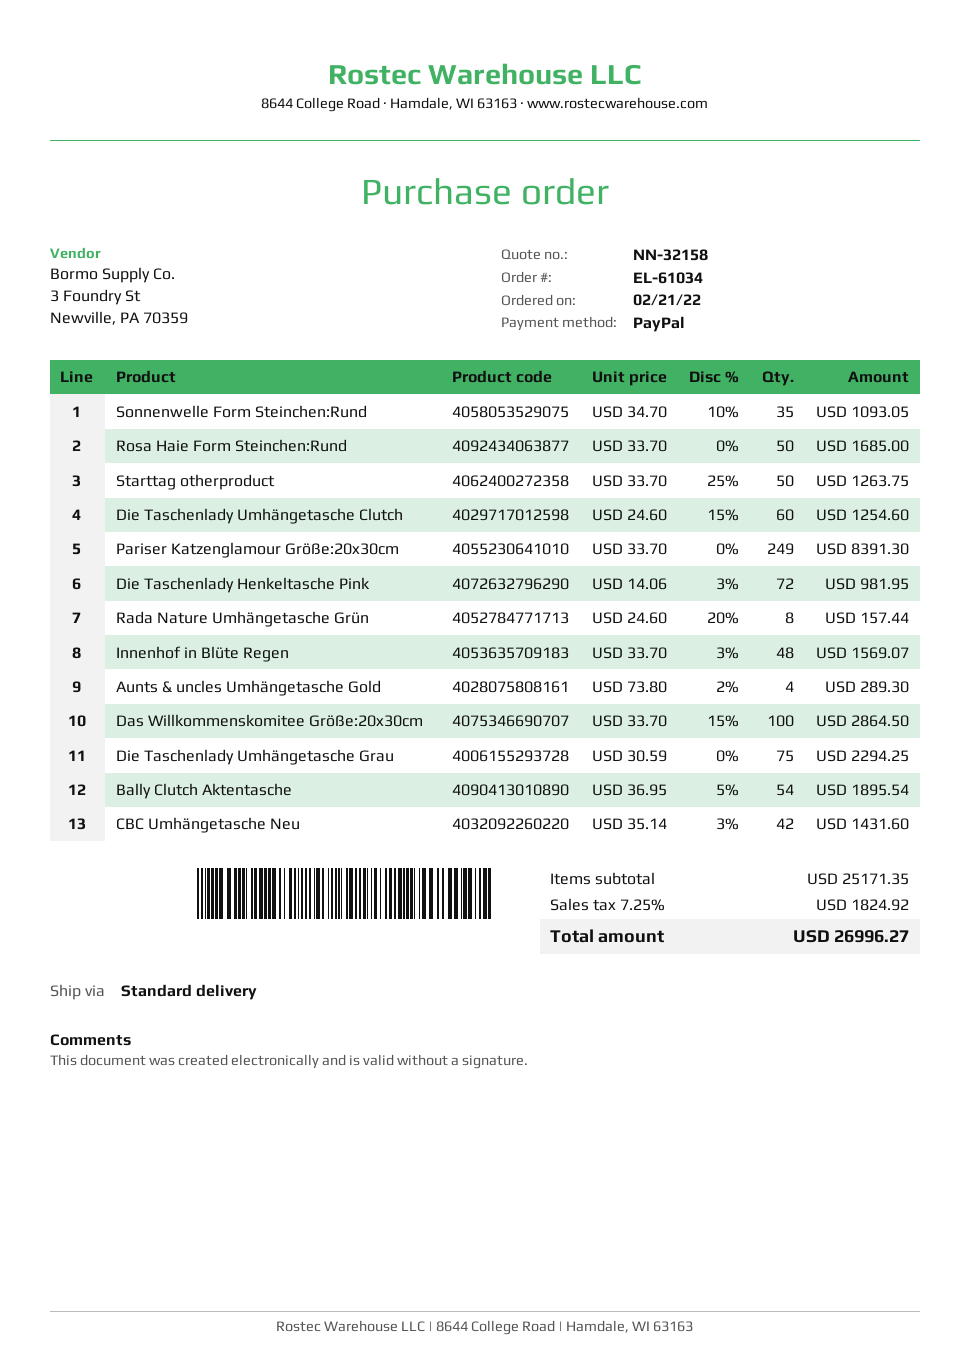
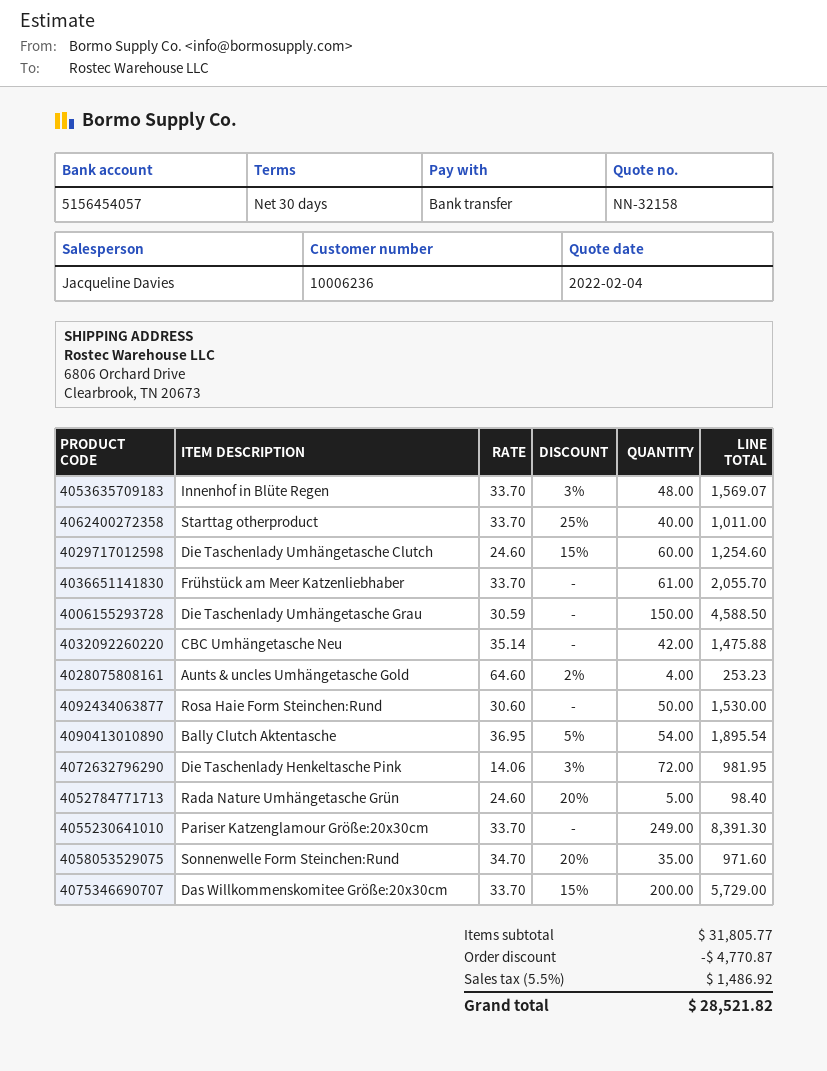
payment method: PayPal -> bank transfer
Sonnenwelle Form Steinchen:Rund: 35 x 34.70 - 10% = 1093.05 -> 35 x 34.70 - 20% = 971.60
Rosa Haie Form Steinchen:Rund: 50 x 33.70 = 1685.00 -> 50 x 30.60 = 1530.00
Starttag otherproduct: 50 x 33.70 - 25% = 1263.75 -> 40 x 33.70 - 25% = 1011.00
Rada Nature Umhängetasche Grün: 8 x 24.60 - 20% = 157.44 -> 5 x 24.60 - 20% = 98.40
Aunts & uncles Umhängetasche Gold: 4 x 73.80 - 2% = 289.30 -> 4 x 64.60 - 2% = 253.23
Das Willkommenskomitee Größe:20x30cm: 100 x 33.70 - 15% = 2864.50 -> 200 x 33.70 - 15% = 5729.00
Die Taschenlady Umhängetasche Grau: 75 x 30.59 = 2294.25 -> 150 x 30.59 = 4588.50
CBC Umhängetasche Neu: 42 x 35.14 - 3% = 1431.60 -> 42 x 35.14 = 1475.88
Frühstück am Meer Katzenliebhaber: none -> 61 x 33.70 = 2055.70
subtotal: 25171.35 -> 31805.77
discount: none -> 4770.87
tax: 7.25% = 1824.92 -> 5.5% = 1486.92
total: 26996.27 -> 28521.82

